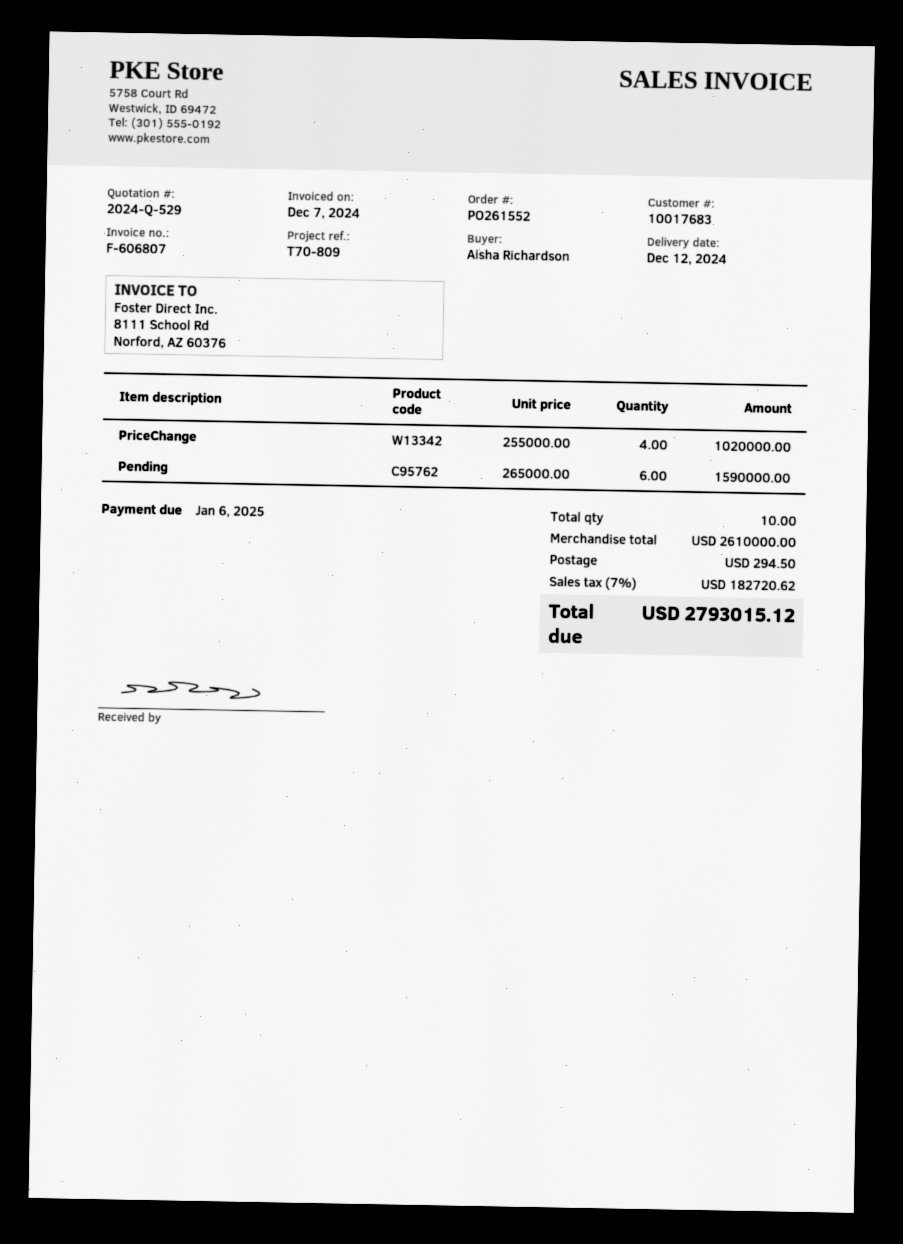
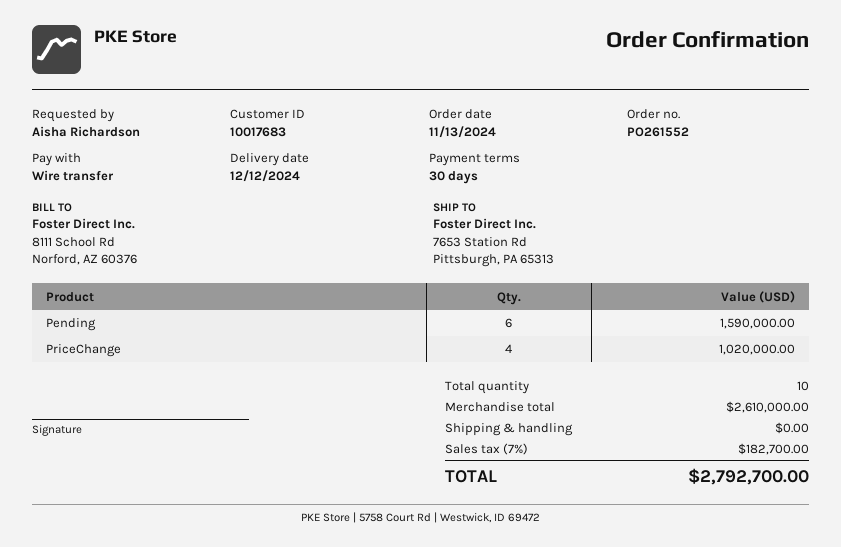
shipping: 294.50 -> 0.00
tax: 7% = 182720.62 -> 7% = 182700.00
total: 2793015.12 -> 2792700.00

